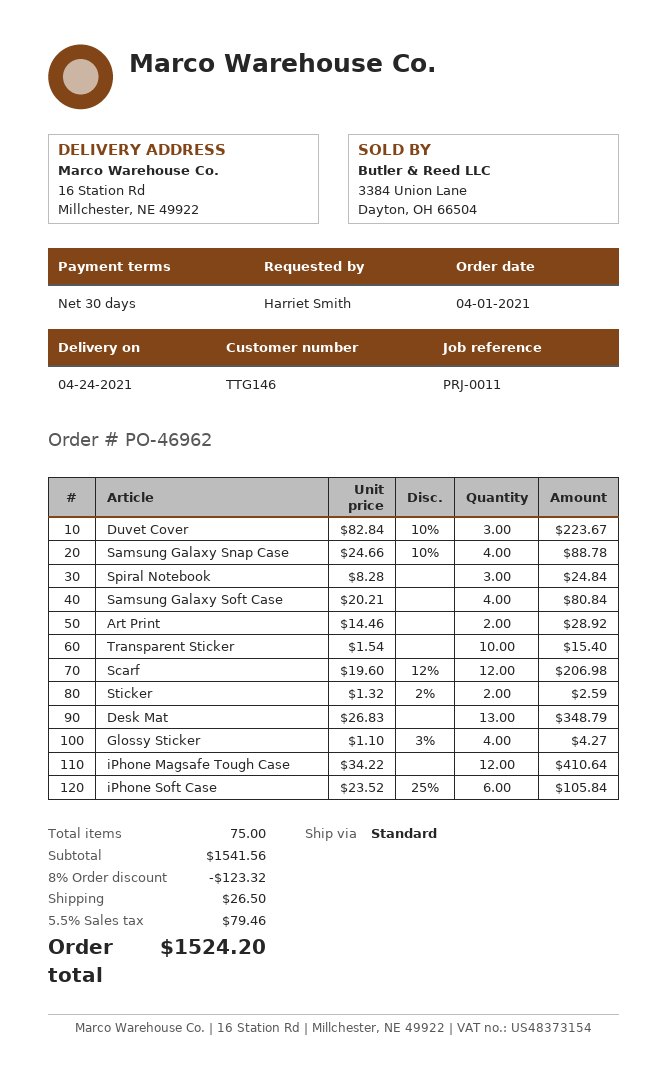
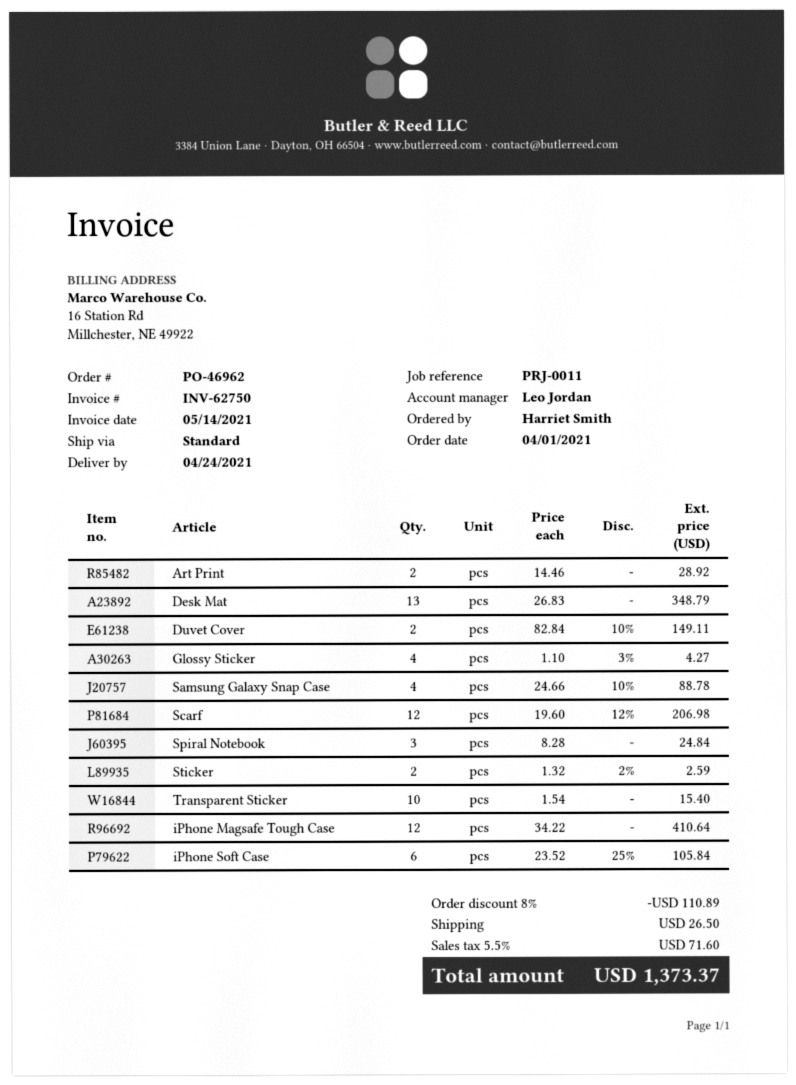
Duvet Cover: 3 x 82.84 - 10% = 223.67 -> 2 x 82.84 - 10% = 149.11
Samsung Galaxy Soft Case: 4 x 20.21 = 80.84 -> none
discount: 8% = 123.32 -> 8% = 110.89
tax: 5.5% = 79.46 -> 5.5% = 71.60
total: 1524.20 -> 1373.37

